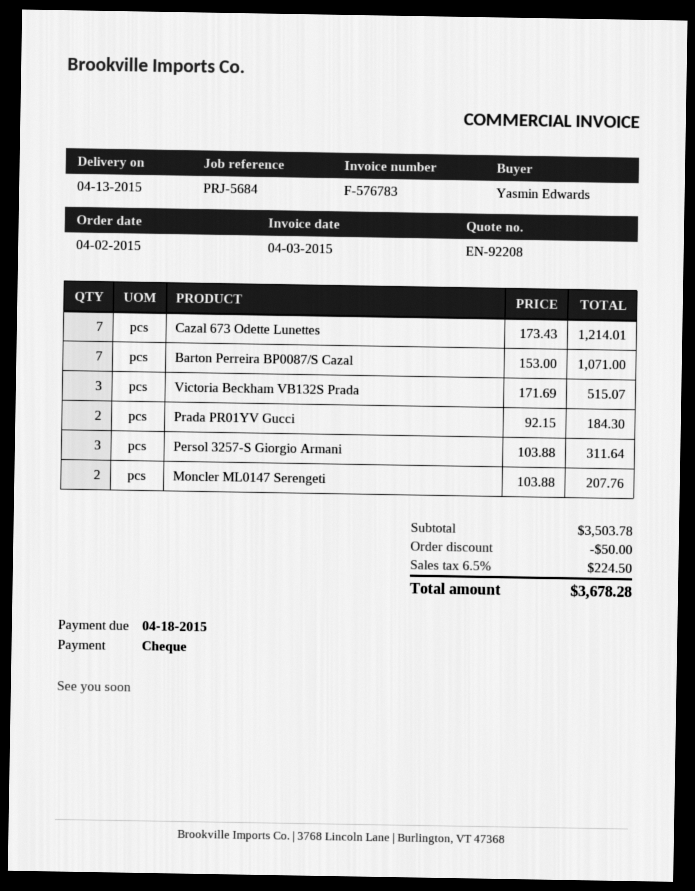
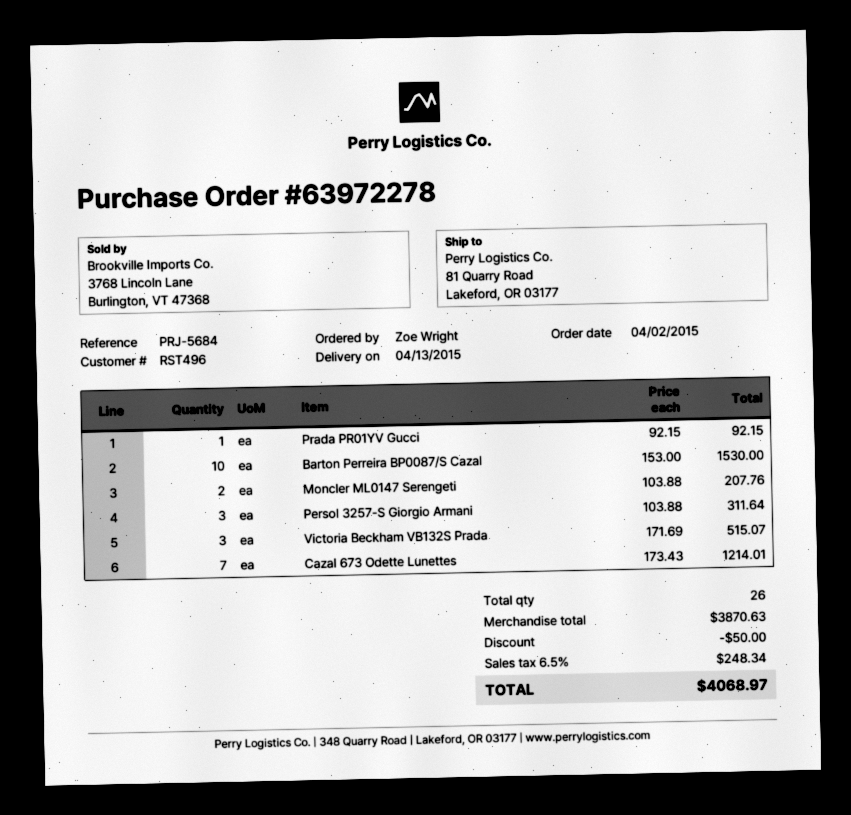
ordered by: Yasmin Edwards -> Zoe Wright
Barton Perreira BP0087/S Cazal: 7 x 153.00 = 1071.00 -> 10 x 153.00 = 1530.00
Prada PR01YV Gucci: 2 x 92.15 = 184.30 -> 1 x 92.15 = 92.15
subtotal: 3503.78 -> 3870.63
tax: 6.5% = 224.50 -> 6.5% = 248.34
total: 3678.28 -> 4068.97

